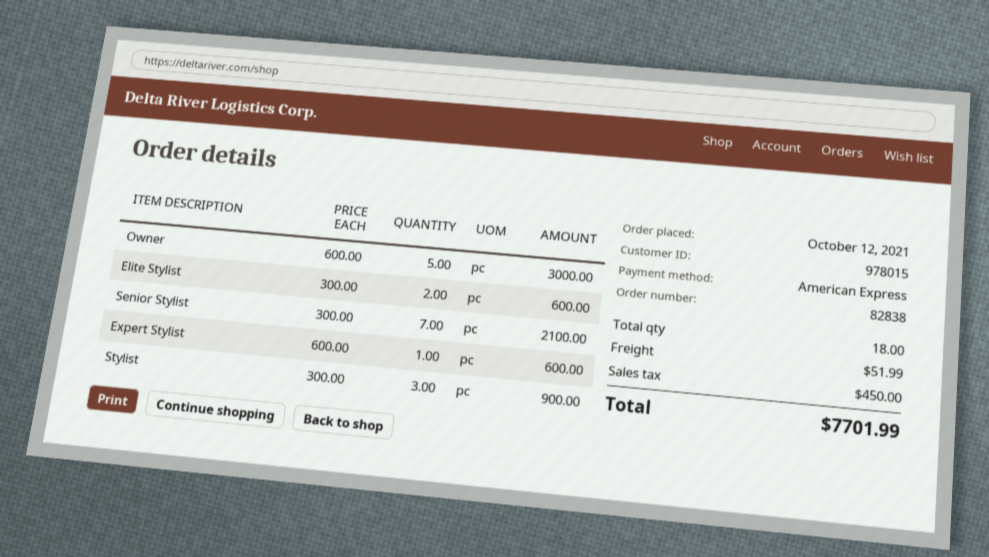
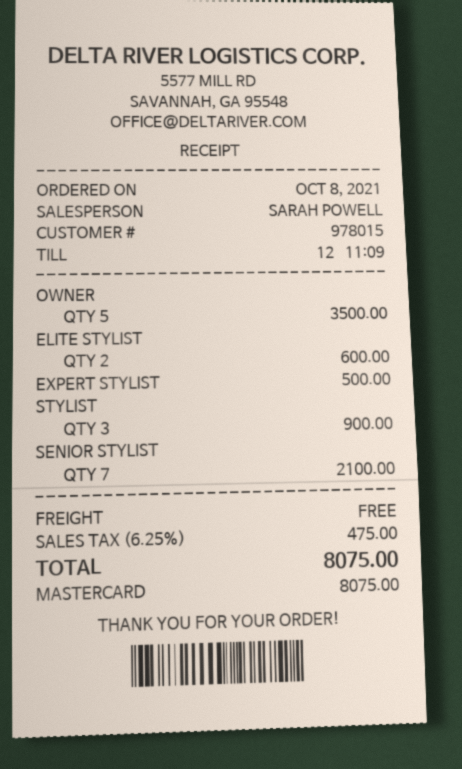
order date: 2021-10-12 -> 2021-10-08
payment method: American Express -> Mastercard
Owner: 5 for 3000.00 -> 5 for 3500.00
Expert Stylist: 1 for 600.00 -> 1 for 500.00
shipping: 51.99 -> 0.00
tax: 450.00 -> 475.00
total: 7701.99 -> 8075.00

